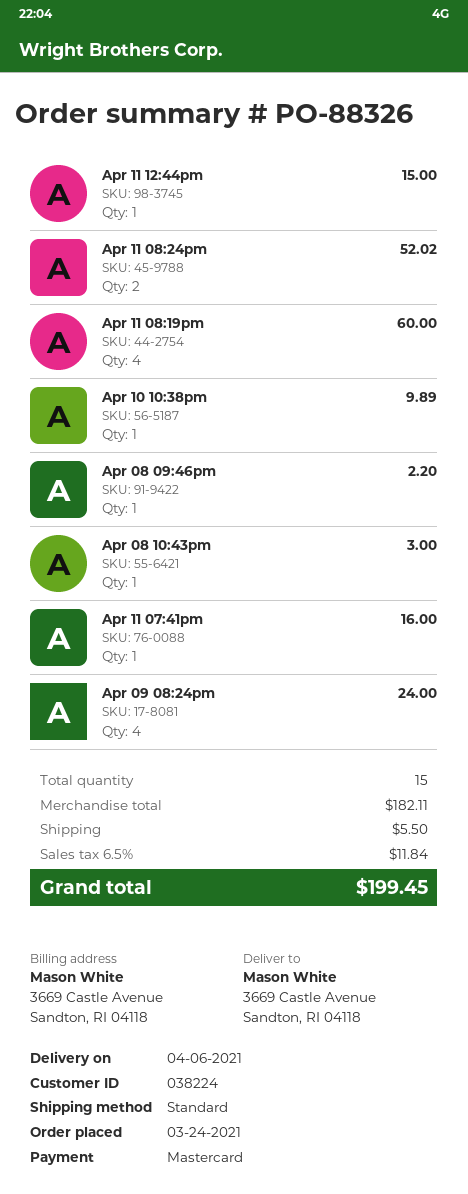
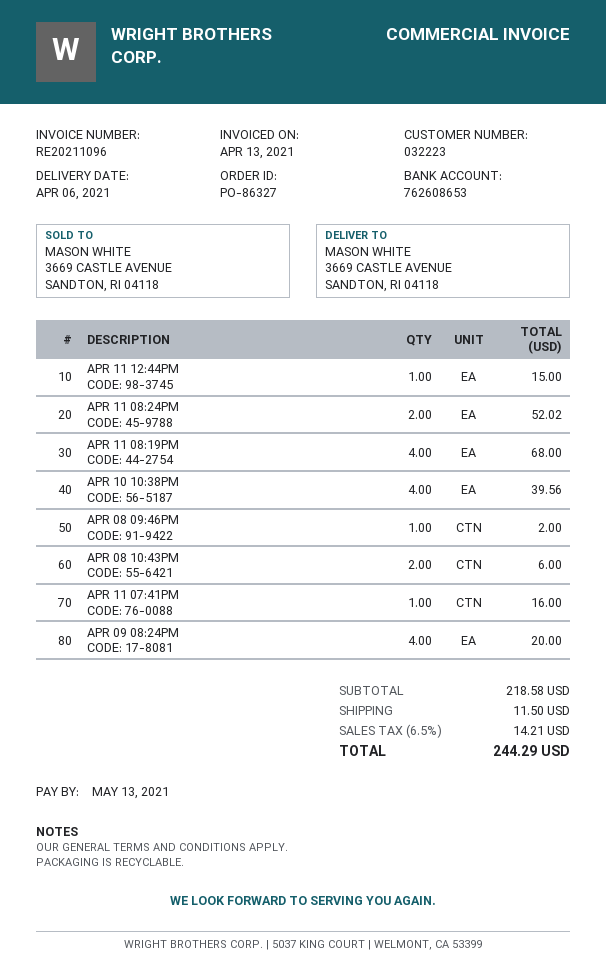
order number: PO-88326 -> PO-86327
customer number: 038224 -> 032223
Apr 11 08:19pm: 4 for 60.00 -> 4 for 68.00
Apr 10 10:38pm: 1 for 9.89 -> 4 for 39.56
Apr 08 09:46pm: 1 for 2.20 -> 1 for 2.00
Apr 08 10:43pm: 1 for 3.00 -> 2 for 6.00
Apr 09 08:24pm: 4 for 24.00 -> 4 for 20.00
subtotal: 182.11 -> 218.58
shipping: 5.50 -> 11.50
tax: 6.5% = 11.84 -> 6.5% = 14.21
total: 199.45 -> 244.29

